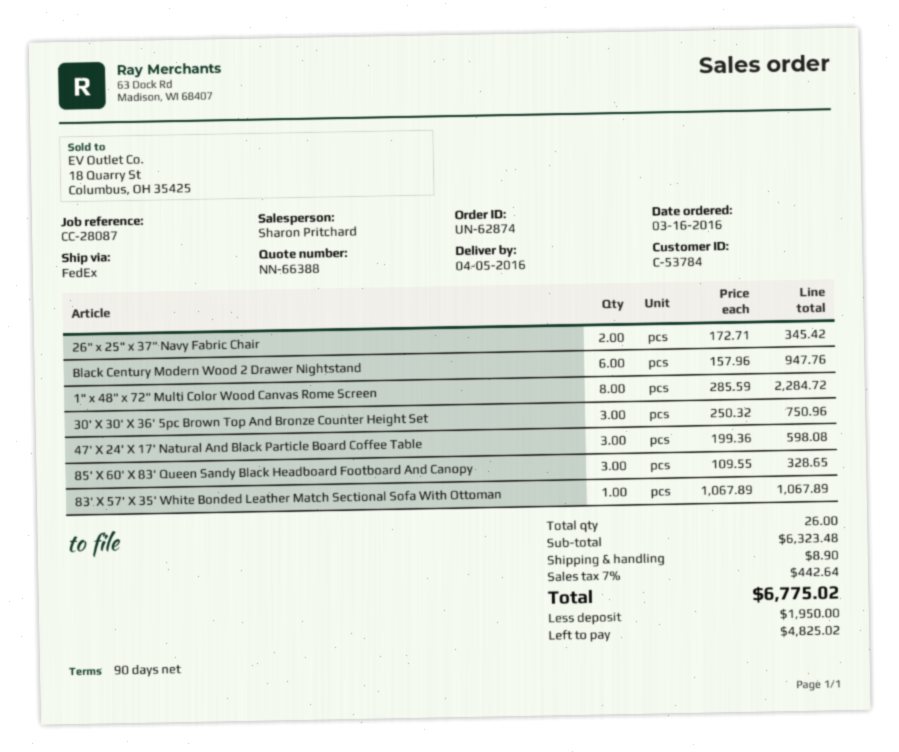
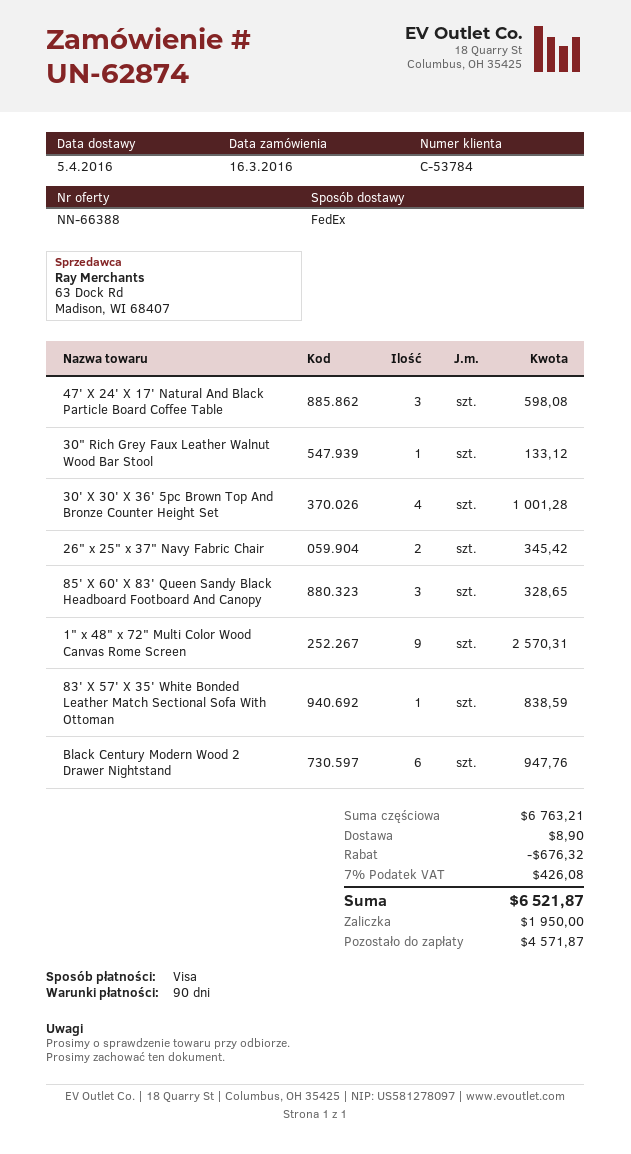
1" x 48" x 72" Multi Color Wood Canvas Rome Screen: 8 for 2284.72 -> 9 for 2570.31
30' X 30' X 36' 5pc Brown Top And Bronze Counter Height Set: 3 for 750.96 -> 4 for 1001.28
83' X 57' X 35' White Bonded Leather Match Sectional Sofa With Ottoman: 1 for 1067.89 -> 1 for 838.59
30" Rich Grey Faux Leather Walnut Wood Bar Stool: none -> 1 for 133.12
subtotal: 6323.48 -> 6763.21
discount: none -> 676.32
tax: 7% = 442.64 -> 7% = 426.08
total: 6775.02 -> 6521.87
balance: 4825.02 -> 4571.87

